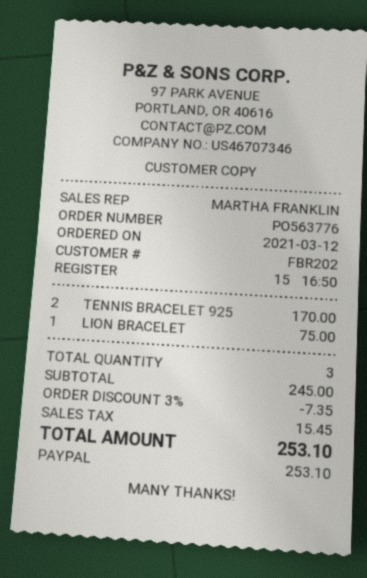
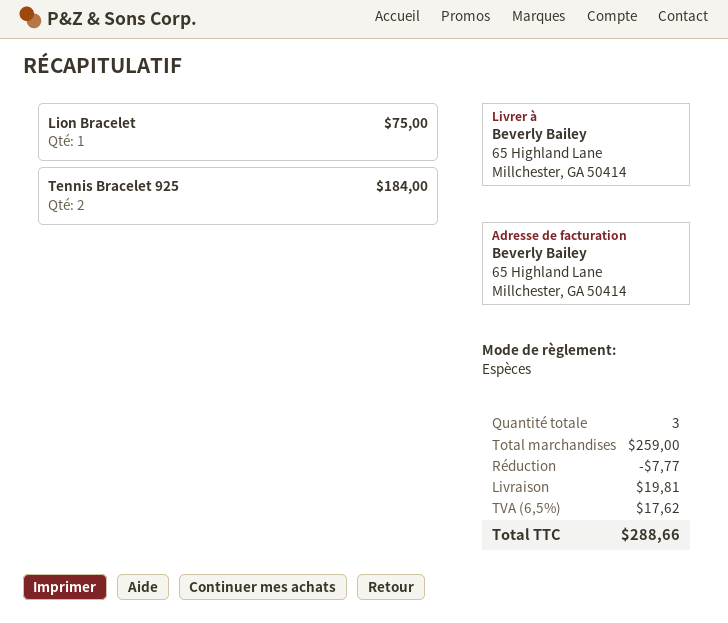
payment method: PayPal -> cash
TENNIS BRACELET 925: 2 for 170.00 -> 2 for 184.00
subtotal: 245.00 -> 259.00
discount: 7.35 -> 7.77
shipping: none -> 19.81
tax: 15.45 -> 17.62
total: 253.10 -> 288.66

